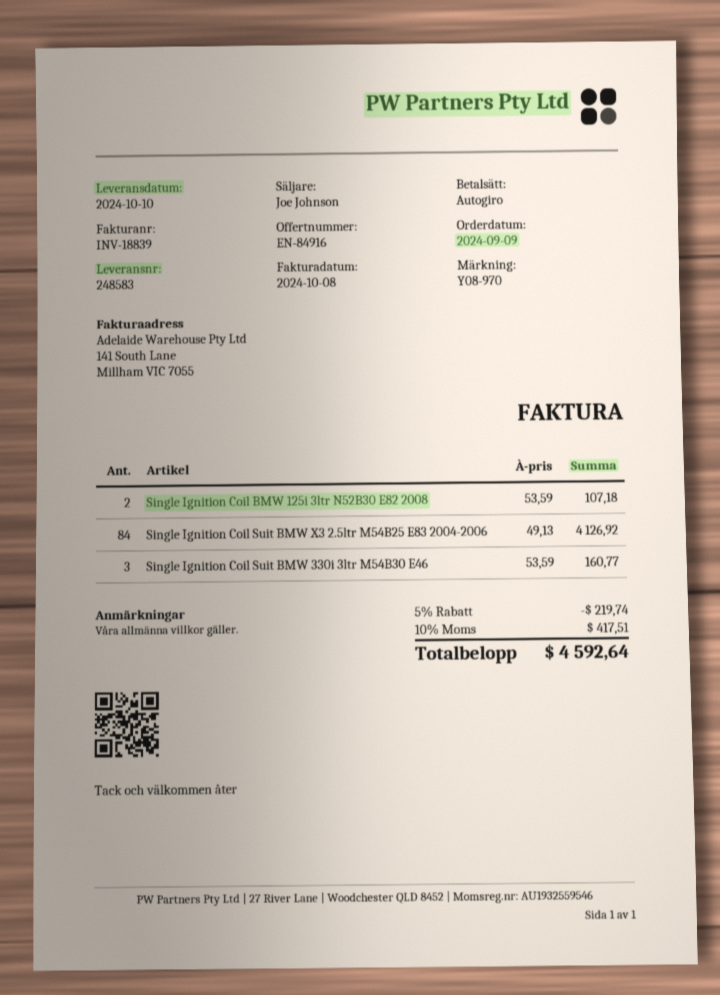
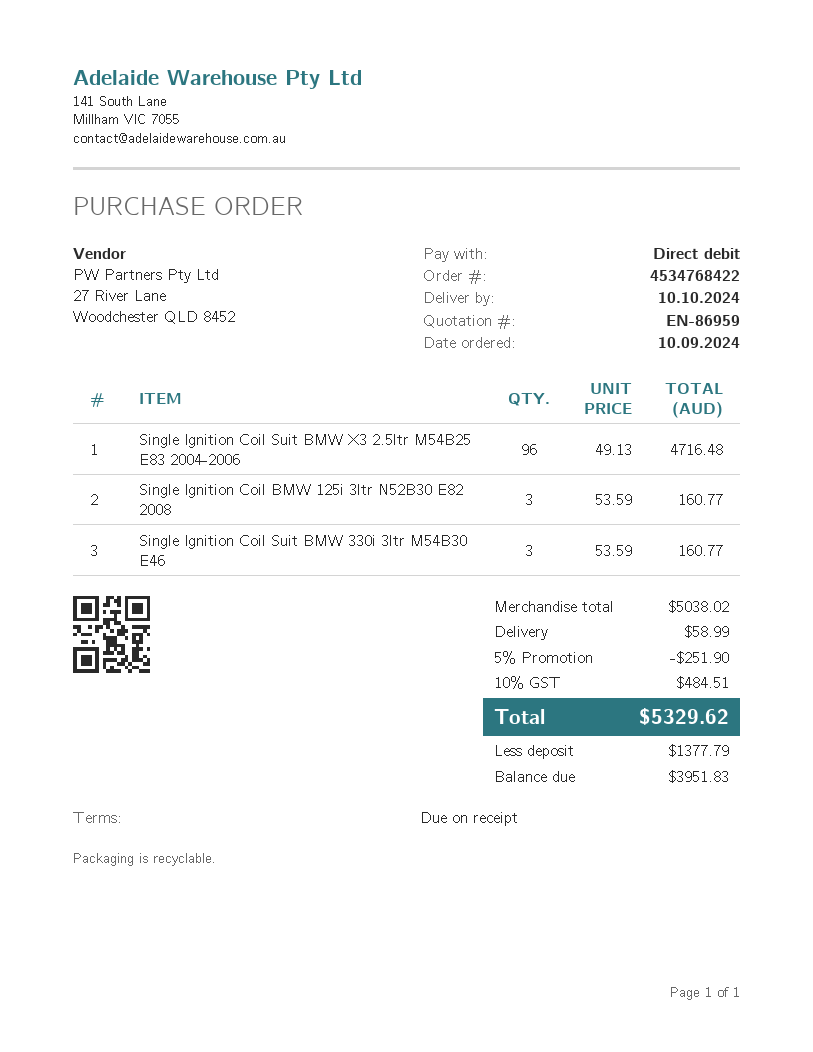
quote number: EN-84916 -> EN-86959
order date: 2024-09-09 -> 2024-09-10
Single Ignition Coil BMW 125i 3ltr N52B30 E82 2008: 2 x 53.59 = 107.18 -> 3 x 53.59 = 160.77
Single Ignition Coil Suit BMW X3 2.5ltr M54B25 E83 2004-2006: 84 x 49.13 = 4126.92 -> 96 x 49.13 = 4716.48
discount: 5% = 219.74 -> 5% = 251.90
shipping: none -> 58.99
tax: 10% = 417.51 -> 10% = 484.51
total: 4592.64 -> 5329.62

